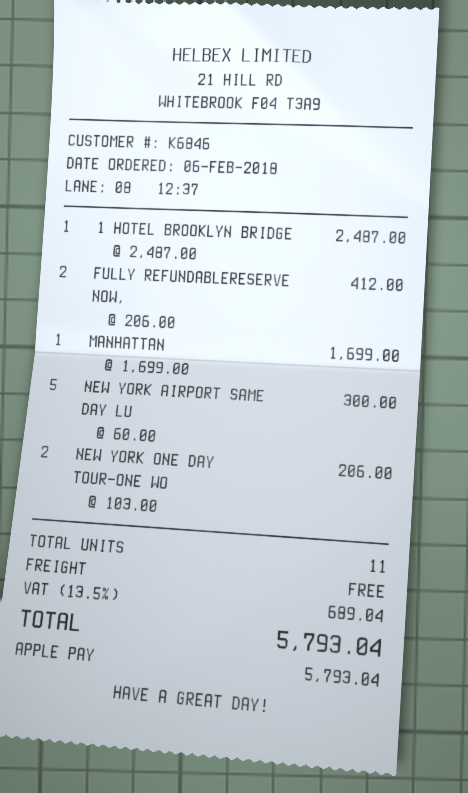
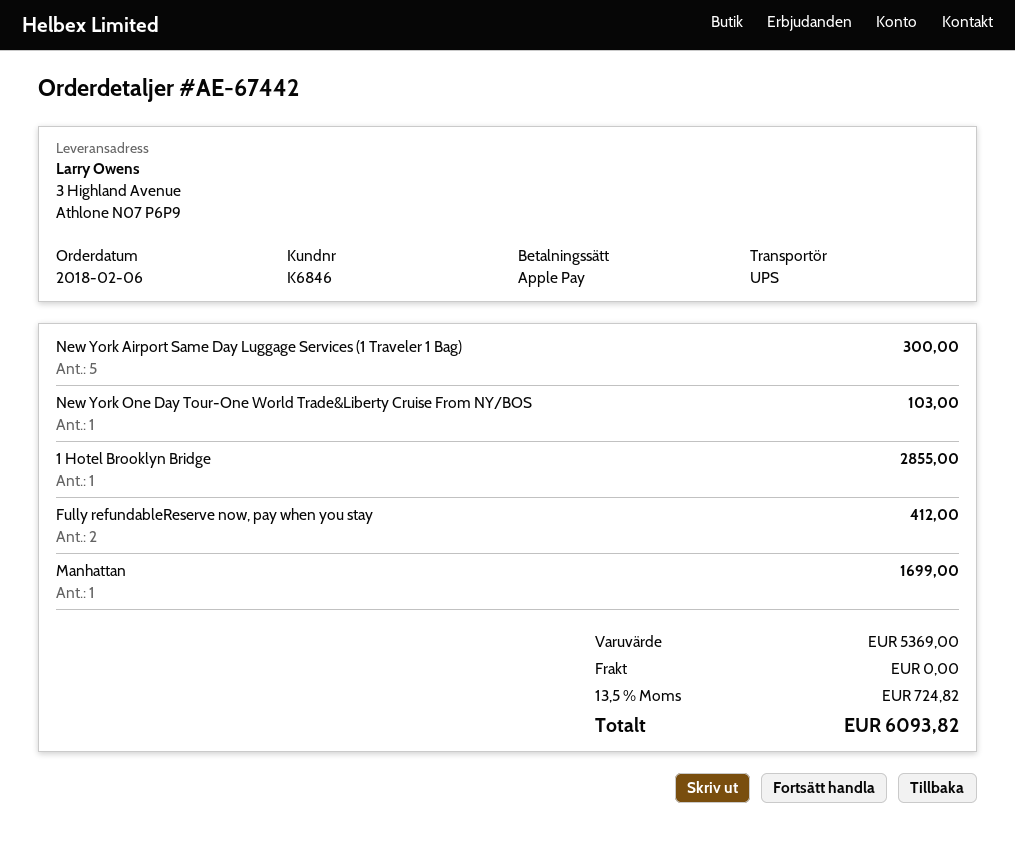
1 HOTEL BROOKLYN BRIDGE: 1 for 2487.00 -> 1 for 2855.00
NEW YORK ONE DAY TOUR-ONE WO: 2 for 206.00 -> 1 for 103.00
tax: 13.5% = 689.04 -> 13.5% = 724.82
total: 5793.04 -> 6093.82

